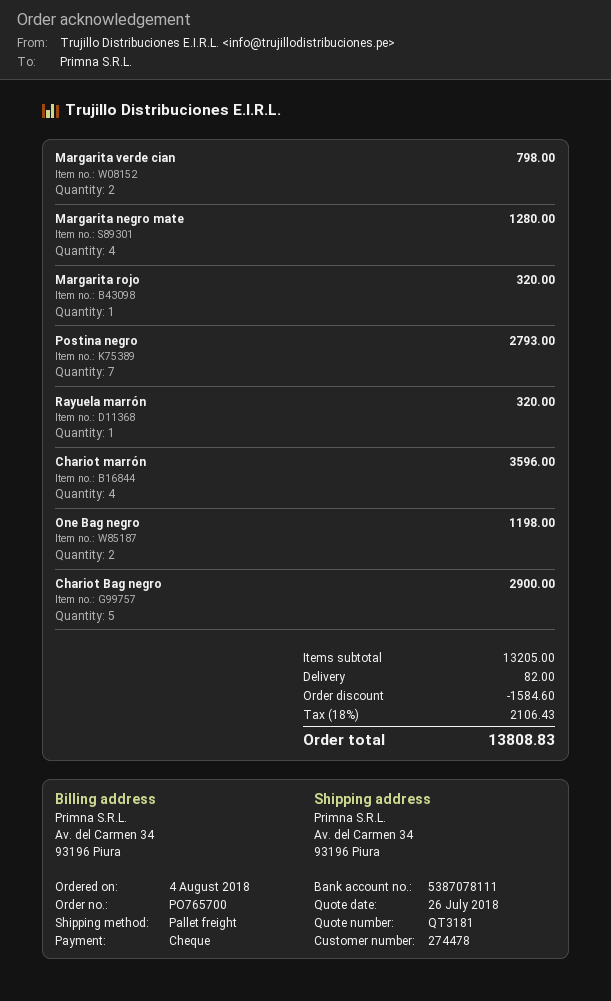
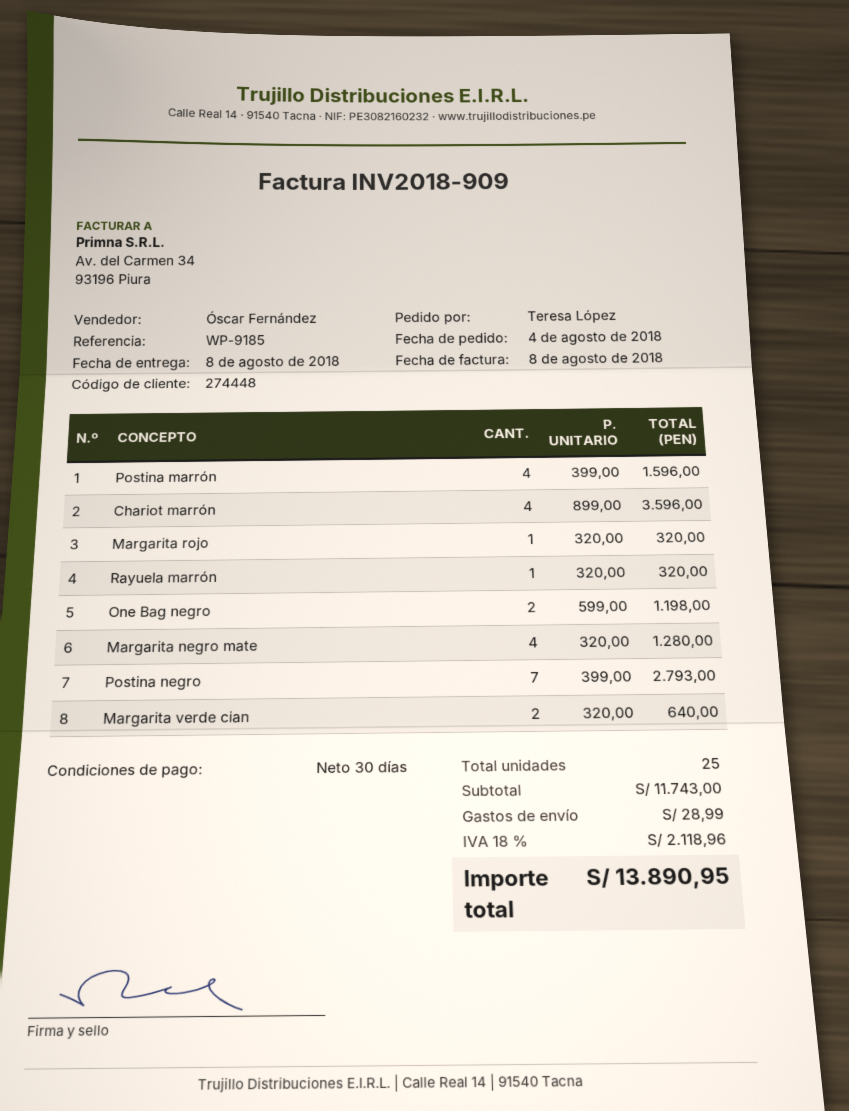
customer number: 274478 -> 274448
Margarita verde cian: 2 for 798.00 -> 2 for 640.00
Chariot Bag negro: 5 for 2900.00 -> none
Postina marrón: none -> 4 for 1596.00
subtotal: 13205.00 -> 11743.00
discount: 1584.60 -> none
shipping: 82.00 -> 28.99
tax: 18% = 2106.43 -> 18% = 2118.96
total: 13808.83 -> 13890.95

